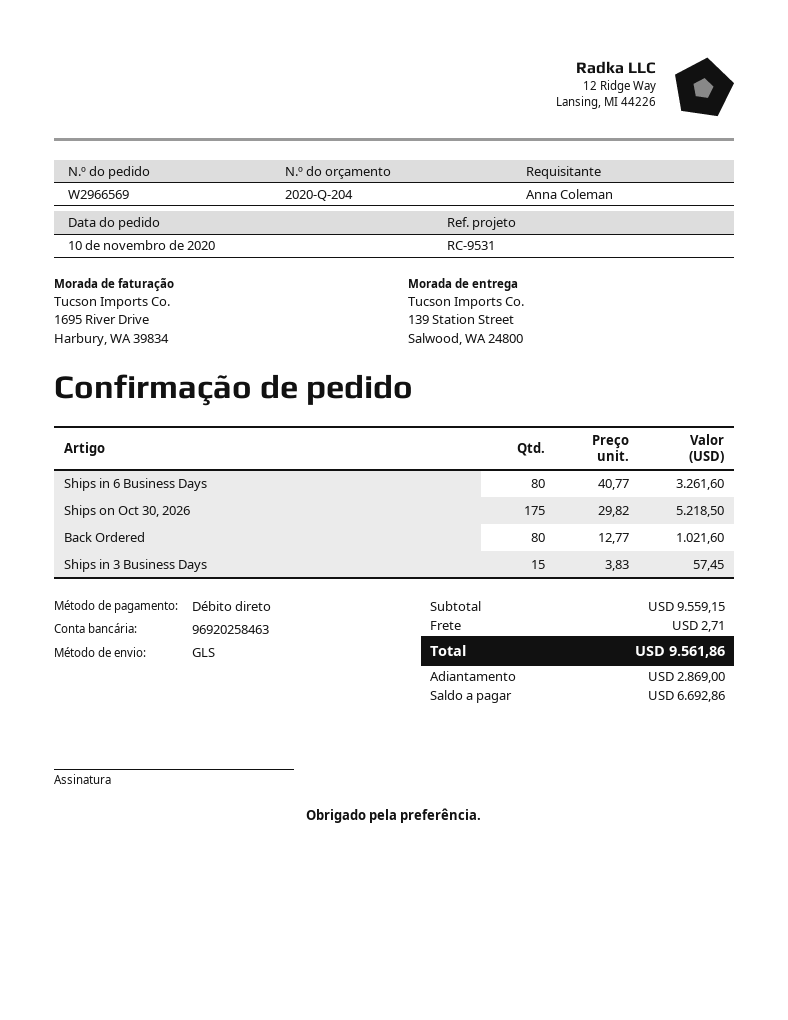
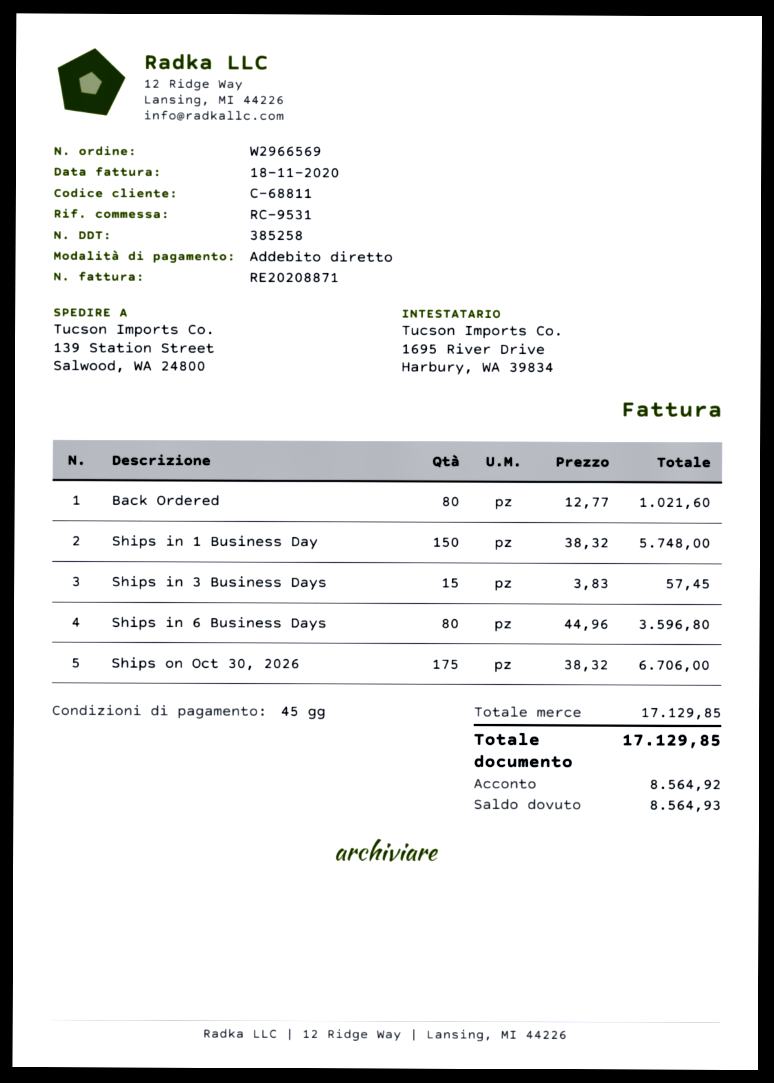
Ships in 6 Business Days: 80 x 40.77 = 3261.60 -> 80 x 44.96 = 3596.80
Ships on Oct 30, 2026: 175 x 29.82 = 5218.50 -> 175 x 38.32 = 6706.00
Ships in 1 Business Day: none -> 150 x 38.32 = 5748.00
subtotal: 9559.15 -> 17129.85
shipping: 2.71 -> none
total: 9561.86 -> 17129.85
deposit: 2869.00 -> 8564.92
balance: 6692.86 -> 8564.93

